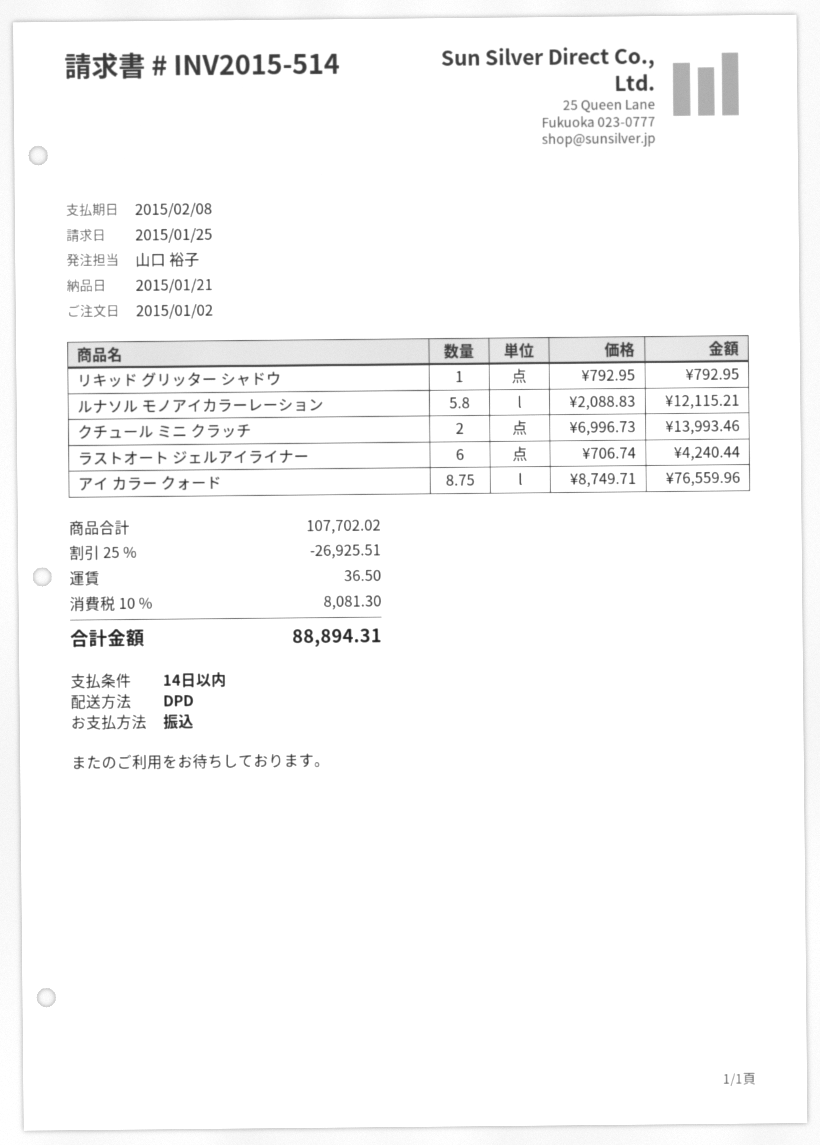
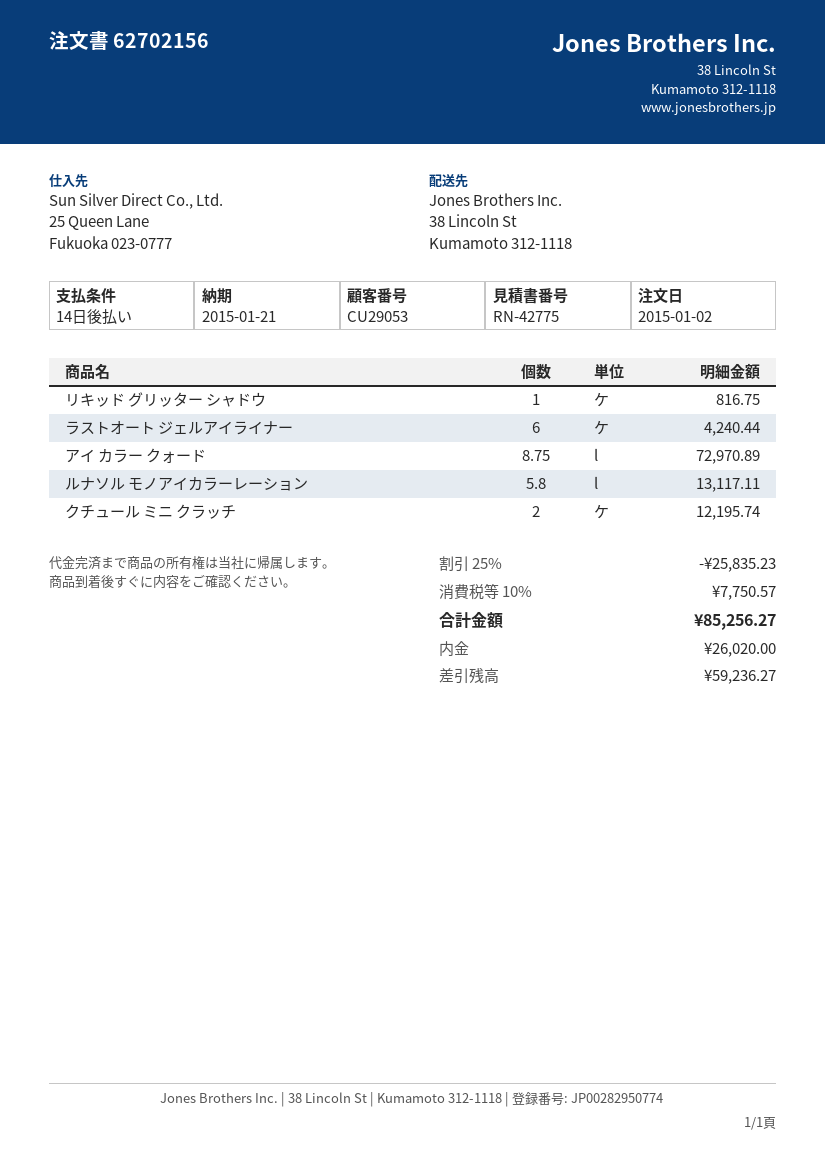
リキッド グリッター シャドウ: 1 for 792.95 -> 1 for 816.75
ルナソル モノアイカラーレーション: 5.8 for 12115.21 -> 5.8 for 13117.11
クチュール ミニ クラッチ: 2 for 13993.46 -> 2 for 12195.74
アイ カラー クォード: 8.75 for 76559.96 -> 8.75 for 72970.89
discount: 25% = 26925.51 -> 25% = 25835.23
shipping: 36.50 -> none
tax: 10% = 8081.30 -> 10% = 7750.57
total: 88894.31 -> 85256.27

